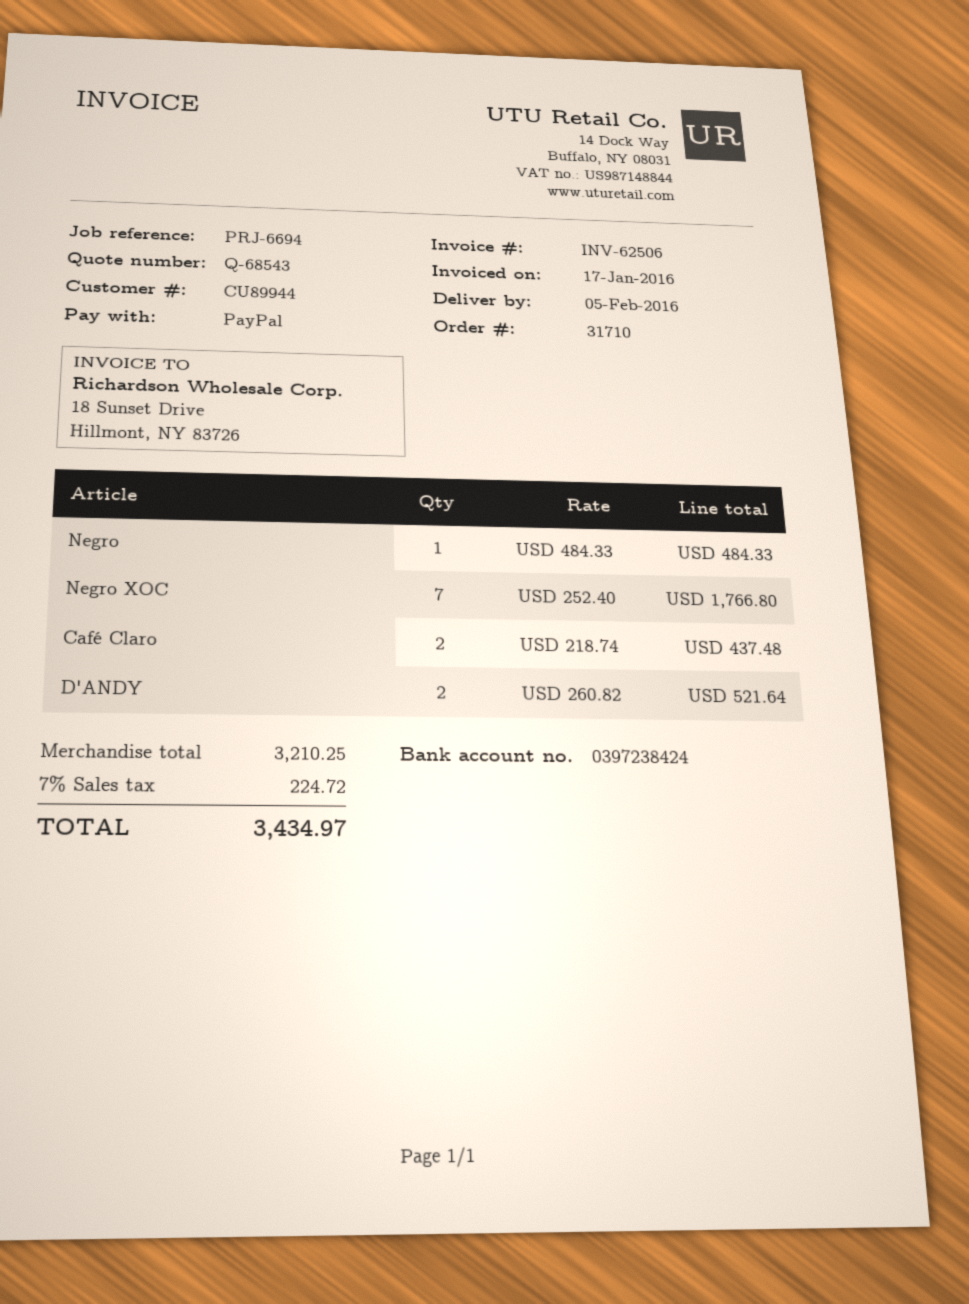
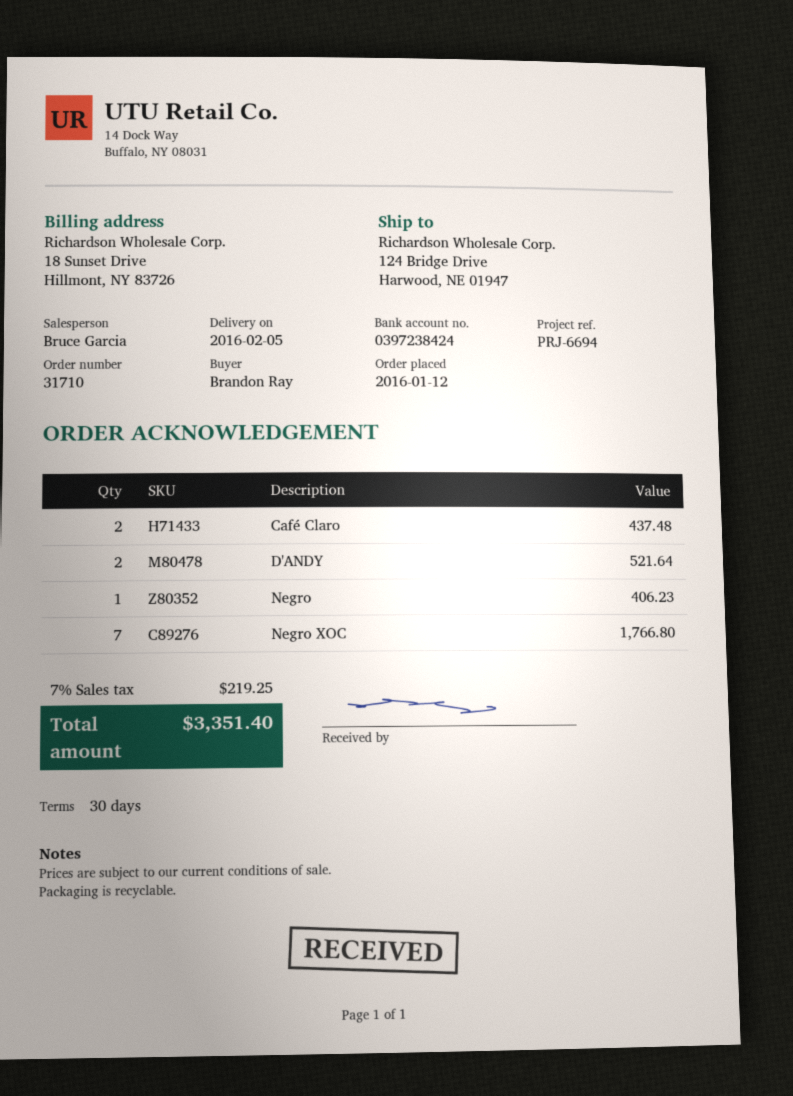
Negro: 1 for 484.33 -> 1 for 406.23
tax: 7% = 224.72 -> 7% = 219.25
total: 3434.97 -> 3351.40

